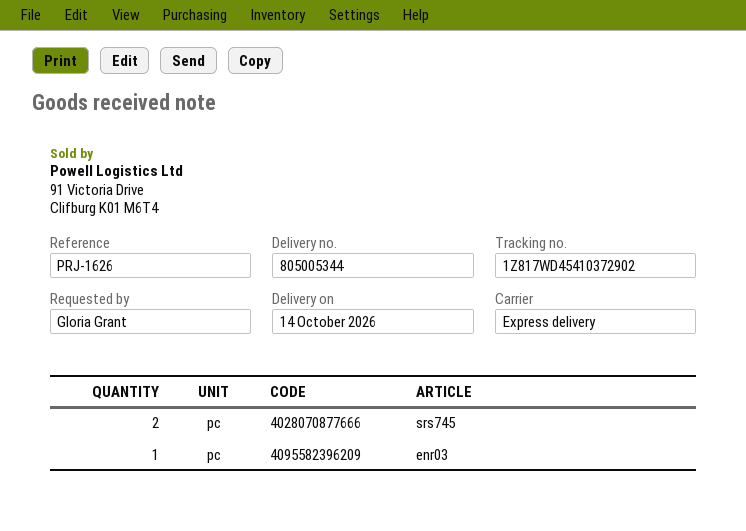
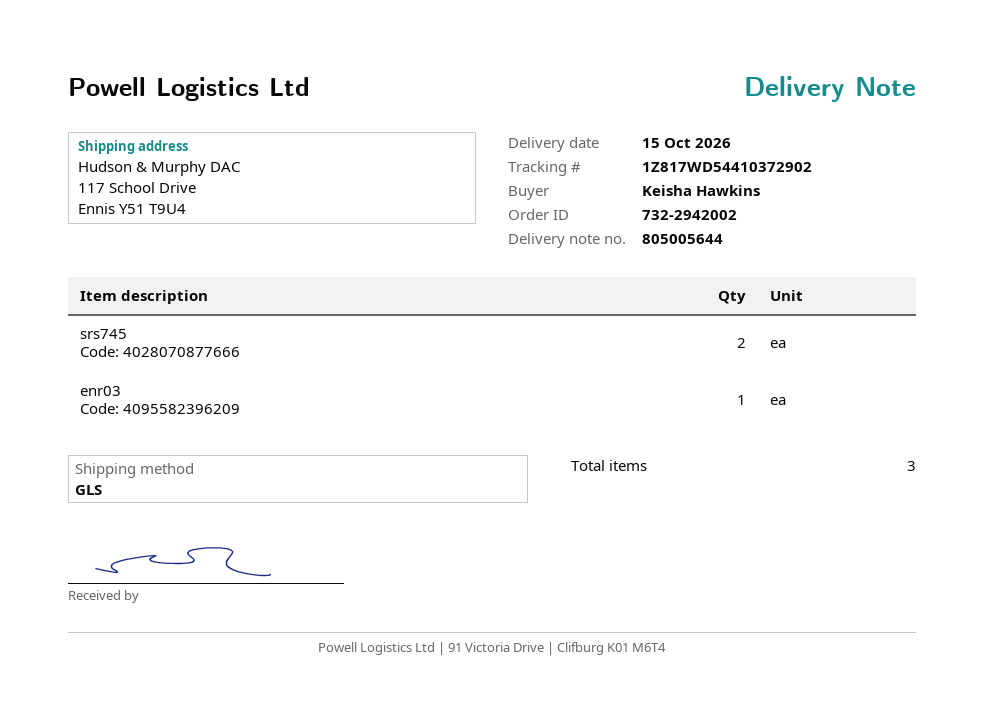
delivery note number: 805005344 -> 805005644
delivery date: 2026-10-14 -> 2026-10-15
ordered by: Gloria Grant -> Keisha Hawkins
shipping method: express -> GLS
tracking number: 1Z817WD45410372902 -> 1Z817WD54410372902

